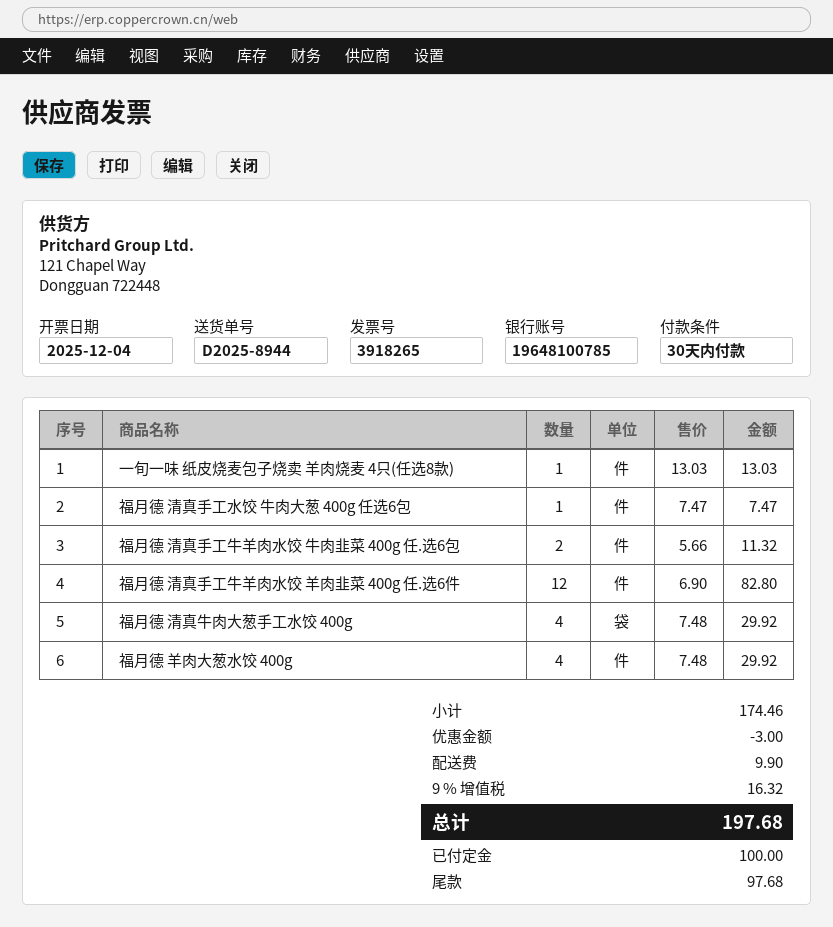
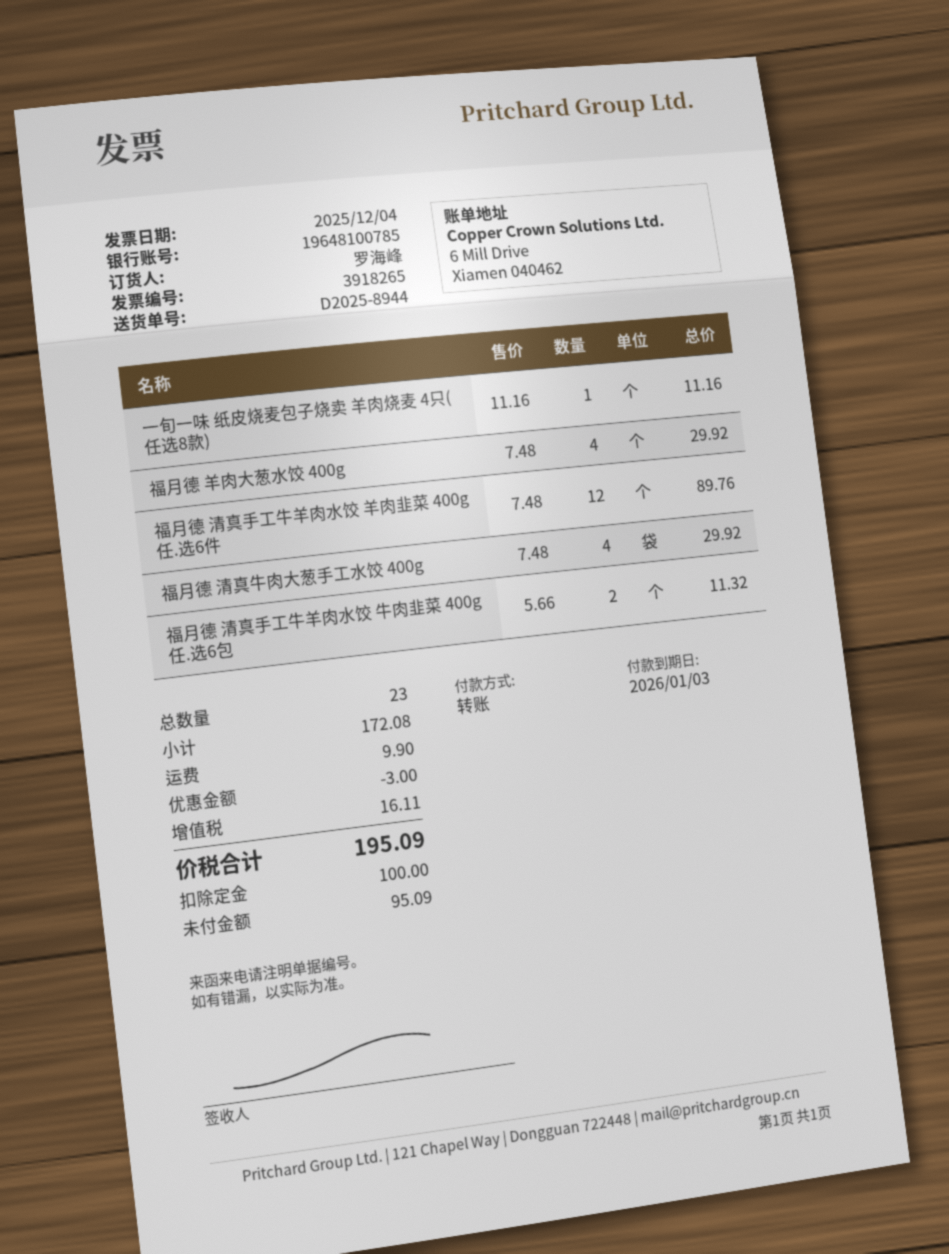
一旬一味 纸皮烧麦包子烧卖 羊肉烧麦 4只(任选8款): 1 x 13.03 = 13.03 -> 1 x 11.16 = 11.16
福月德 清真手工水饺 牛肉大葱 400g 任选6包: 1 x 7.47 = 7.47 -> none
福月德 清真手工牛羊肉水饺 羊肉韭菜 400g 任.选6件: 12 x 6.90 = 82.80 -> 12 x 7.48 = 89.76
subtotal: 174.46 -> 172.08
tax: 16.32 -> 16.11
total: 197.68 -> 195.09
balance: 97.68 -> 95.09

